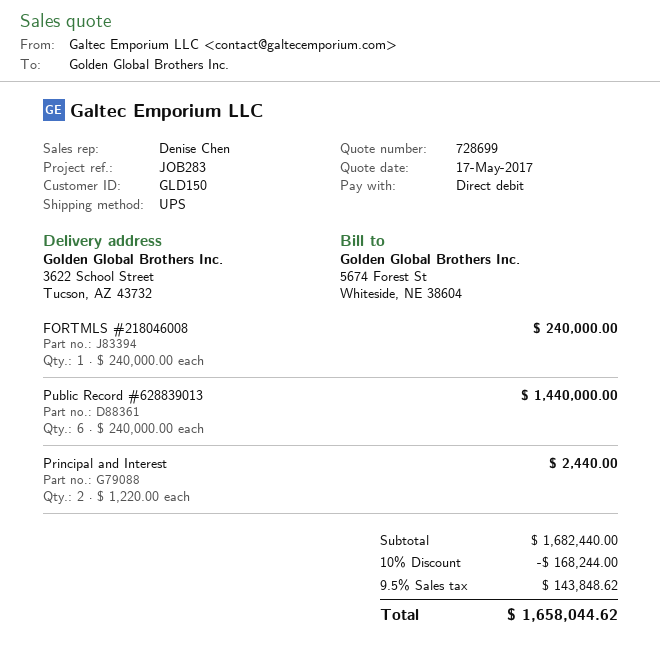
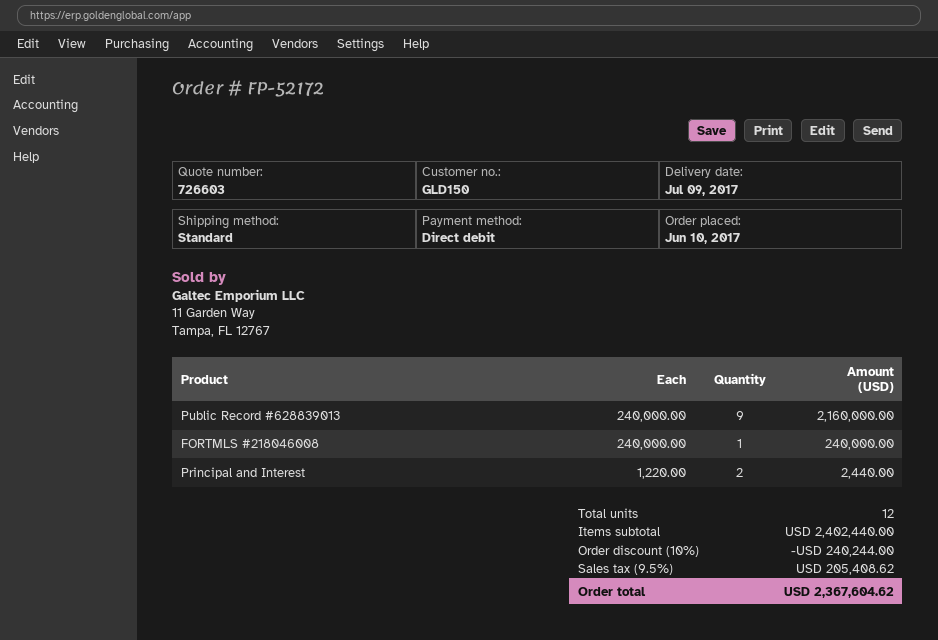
quote number: 728699 -> 726603
shipping method: UPS -> standard
Public Record #628839013: 6 x 240000.00 = 1440000.00 -> 9 x 240000.00 = 2160000.00
subtotal: 1682440.00 -> 2402440.00
discount: 10% = 168244.00 -> 10% = 240244.00
tax: 9.5% = 143848.62 -> 9.5% = 205408.62
total: 1658044.62 -> 2367604.62

